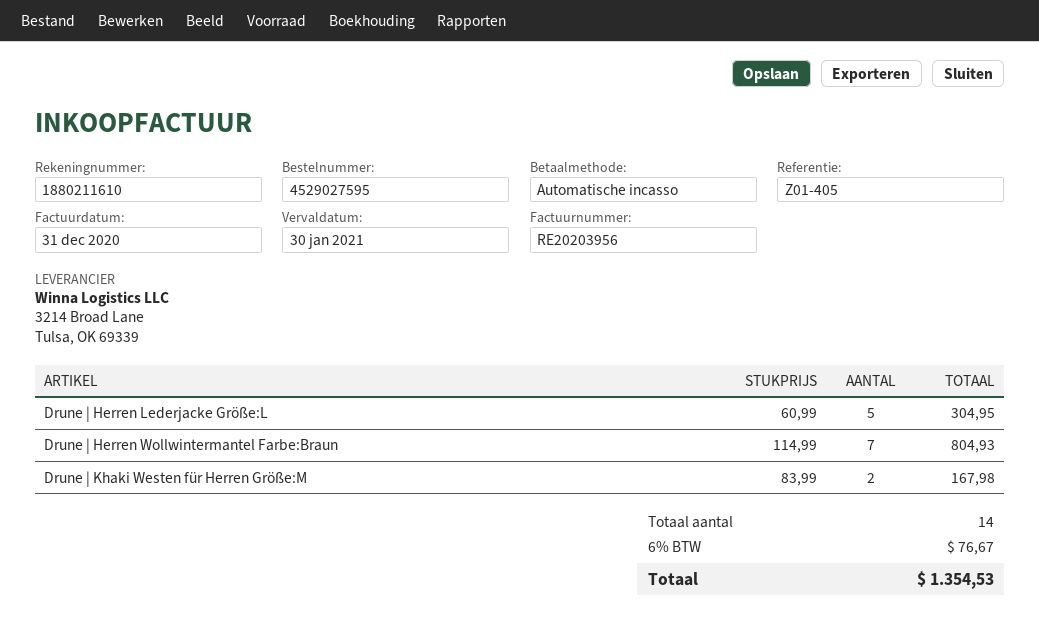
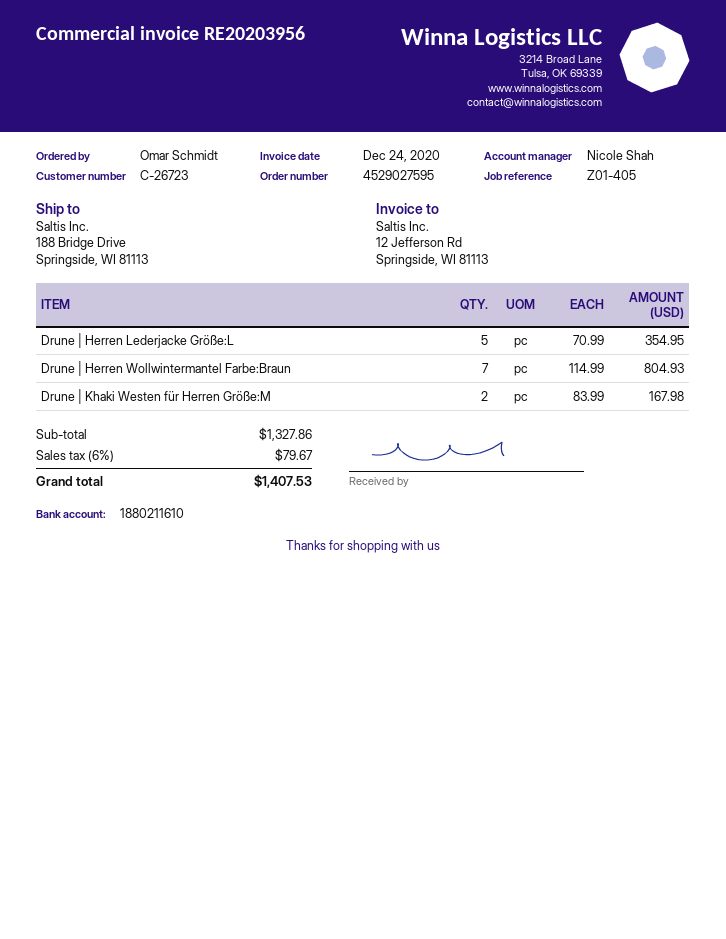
invoice date: 2020-12-31 -> 2020-12-24
Drune | Herren Lederjacke Größe:L: 5 x 60.99 = 304.95 -> 5 x 70.99 = 354.95
tax: 6% = 76.67 -> 6% = 79.67
total: 1354.53 -> 1407.53

